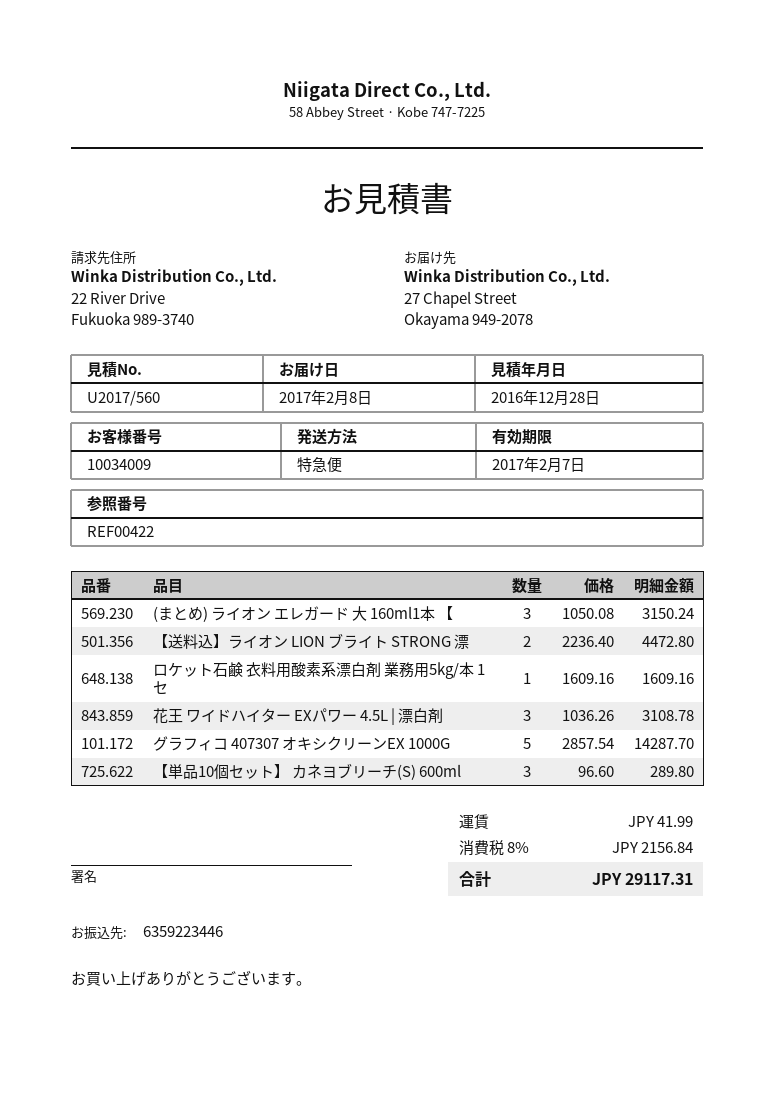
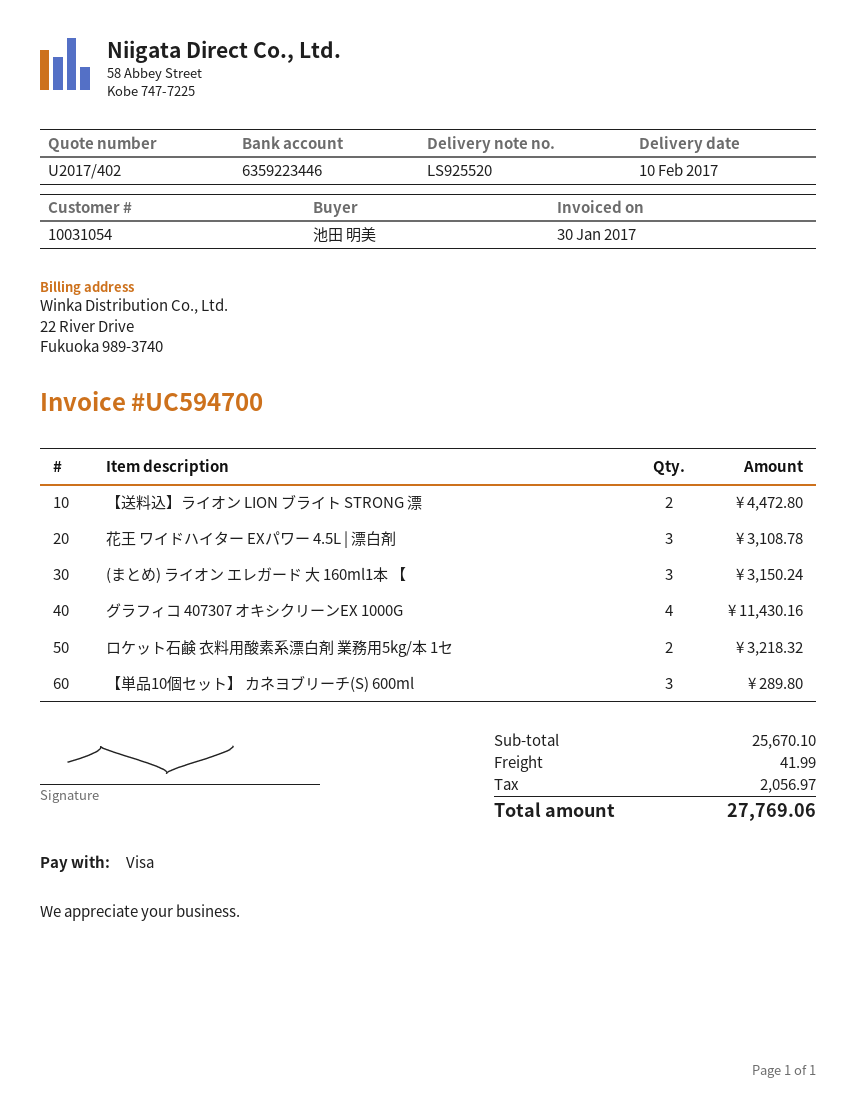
quote number: U2017/560 -> U2017/402
delivery date: 2017-02-08 -> 2017-02-10
customer number: 10034009 -> 10031054
ロケット石鹸 衣料用酸素系漂白剤 業務用5kg/本 1セ: 1 for 1609.16 -> 2 for 3218.32
グラフィコ 407307 オキシクリーンEX 1000G: 5 for 14287.70 -> 4 for 11430.16
tax: 2156.84 -> 2056.97
total: 29117.31 -> 27769.06

